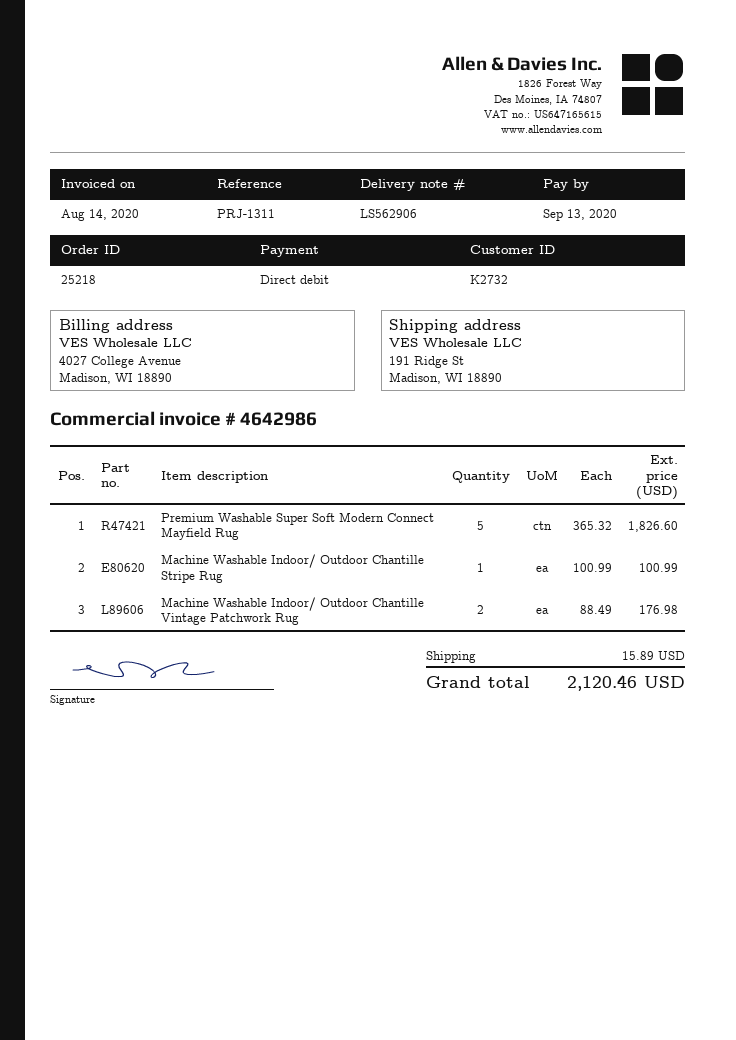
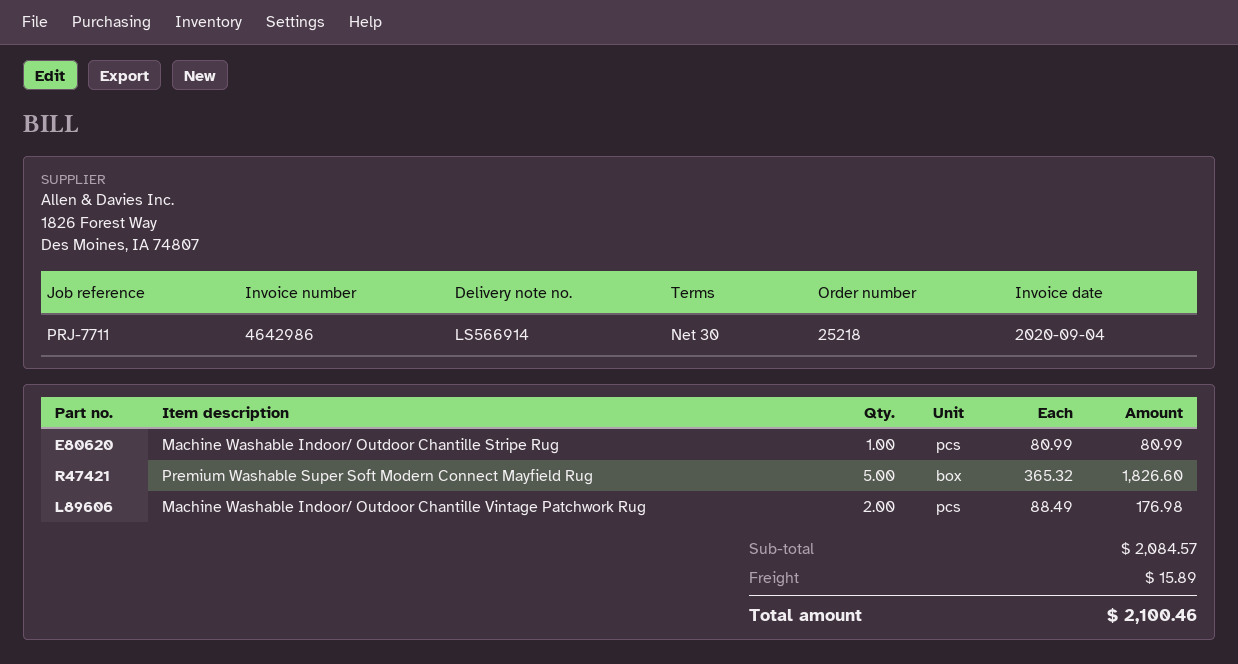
delivery note number: LS562906 -> LS566914
invoice date: 2020-08-14 -> 2020-09-04
reference: PRJ-1311 -> PRJ-7711
Machine Washable Indoor/ Outdoor Chantille Stripe Rug: 1 x 100.99 = 100.99 -> 1 x 80.99 = 80.99
total: 2120.46 -> 2100.46

